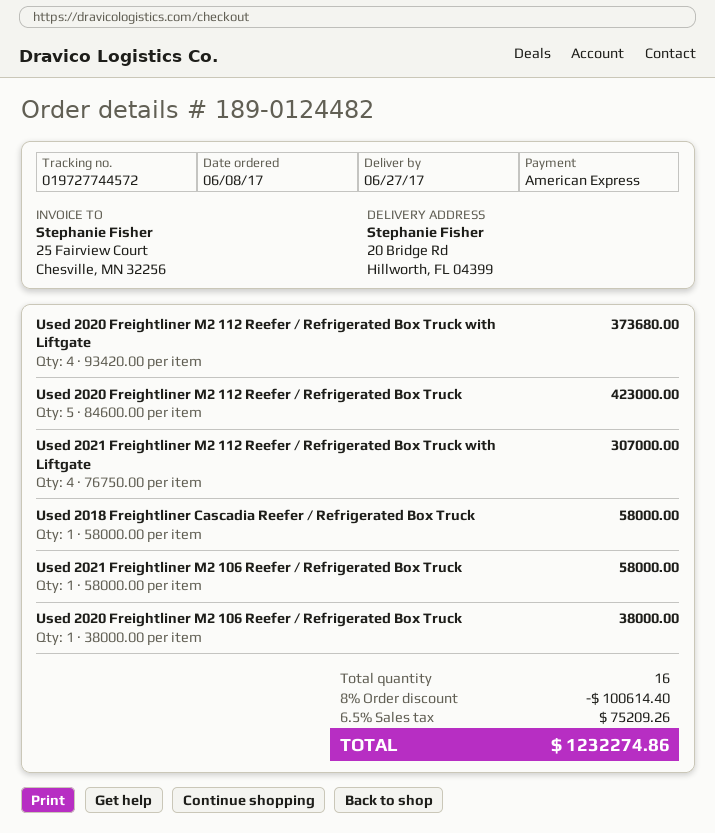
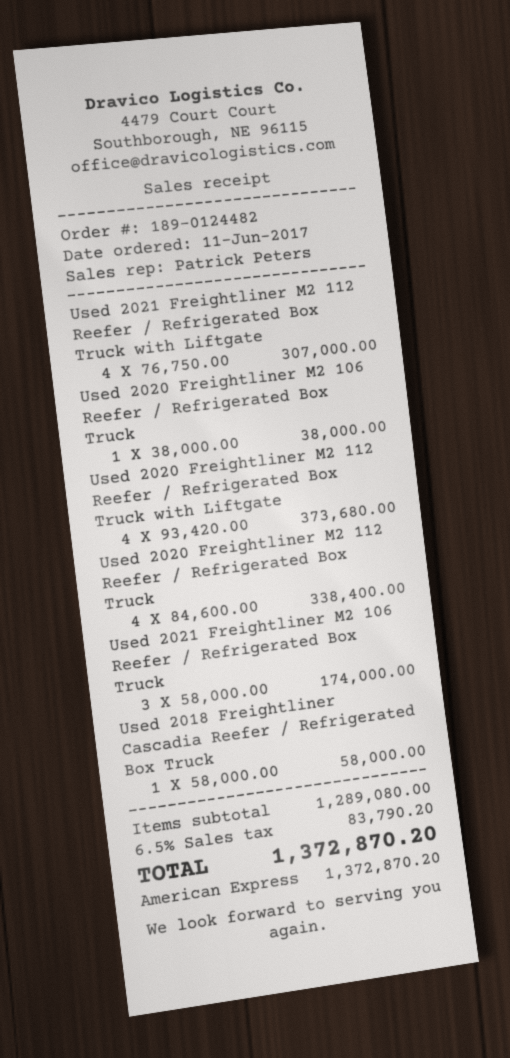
order date: 2017-06-08 -> 2017-06-11
Used 2020 Freightliner M2 112 Reefer / Refrigerated Box Truck: 5 x 84600.00 = 423000.00 -> 4 x 84600.00 = 338400.00
Used 2021 Freightliner M2 106 Reefer / Refrigerated Box Truck: 1 x 58000.00 = 58000.00 -> 3 x 58000.00 = 174000.00
discount: 8% = 100614.40 -> none
tax: 6.5% = 75209.26 -> 6.5% = 83790.20
total: 1232274.86 -> 1372870.20

